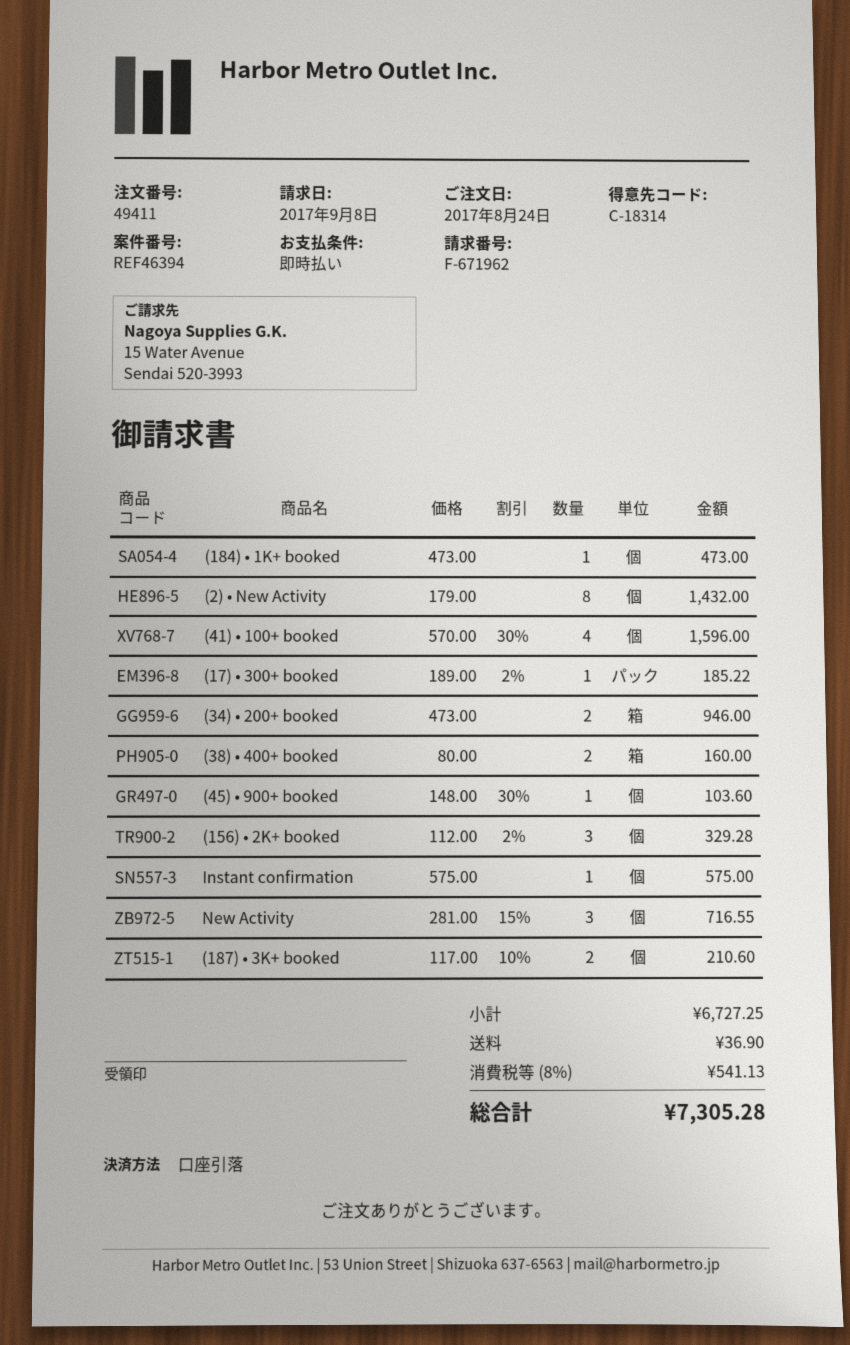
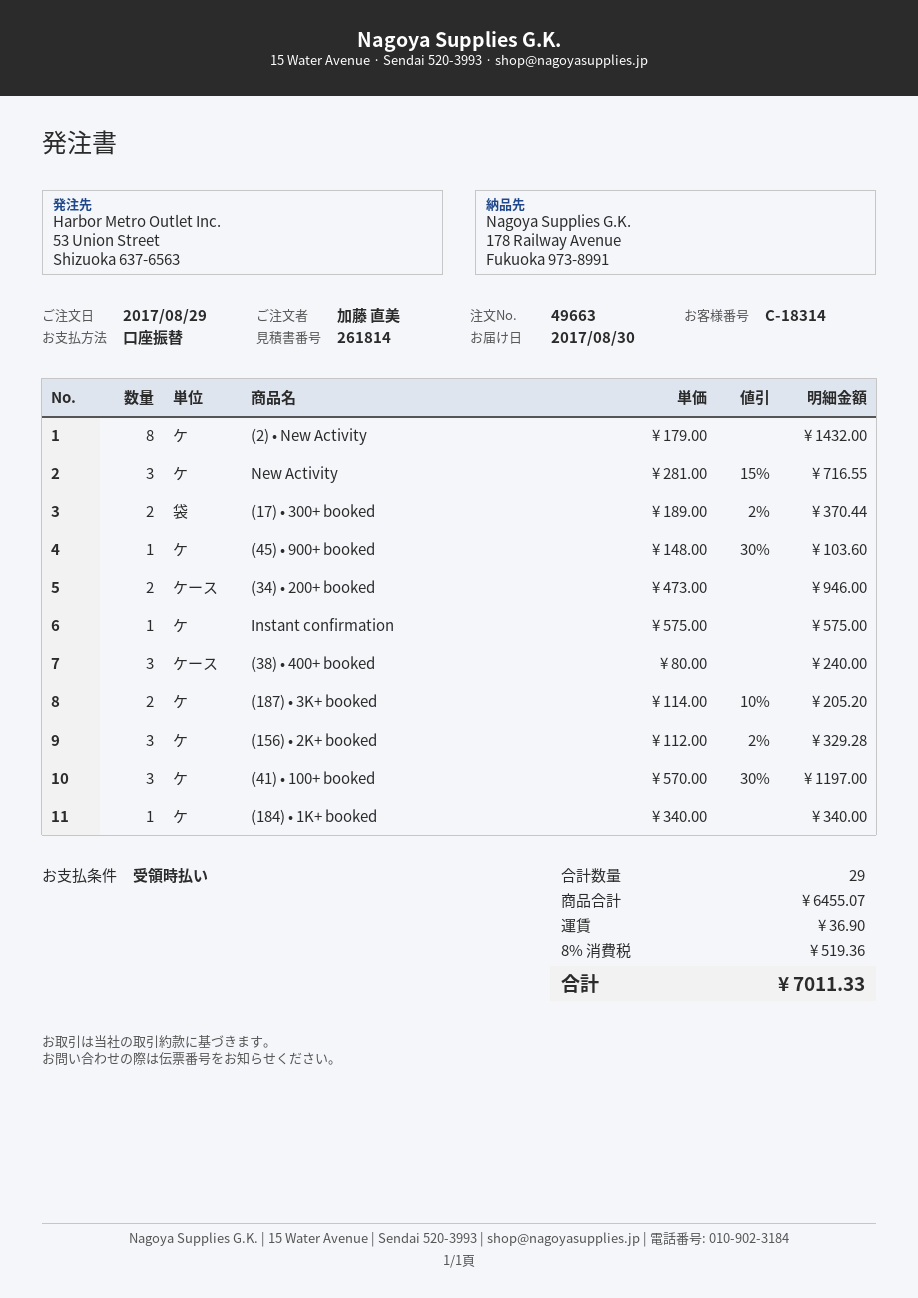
order number: 49411 -> 49663
order date: 2017-08-24 -> 2017-08-29
(184) • 1K+ booked: 1 x 473.00 = 473.00 -> 1 x 340.00 = 340.00
(41) • 100+ booked: 4 x 570.00 - 30% = 1596.00 -> 3 x 570.00 - 30% = 1197.00
(17) • 300+ booked: 1 x 189.00 - 2% = 185.22 -> 2 x 189.00 - 2% = 370.44
(38) • 400+ booked: 2 x 80.00 = 160.00 -> 3 x 80.00 = 240.00
(187) • 3K+ booked: 2 x 117.00 - 10% = 210.60 -> 2 x 114.00 - 10% = 205.20
subtotal: 6727.25 -> 6455.07
tax: 8% = 541.13 -> 8% = 519.36
total: 7305.28 -> 7011.33

